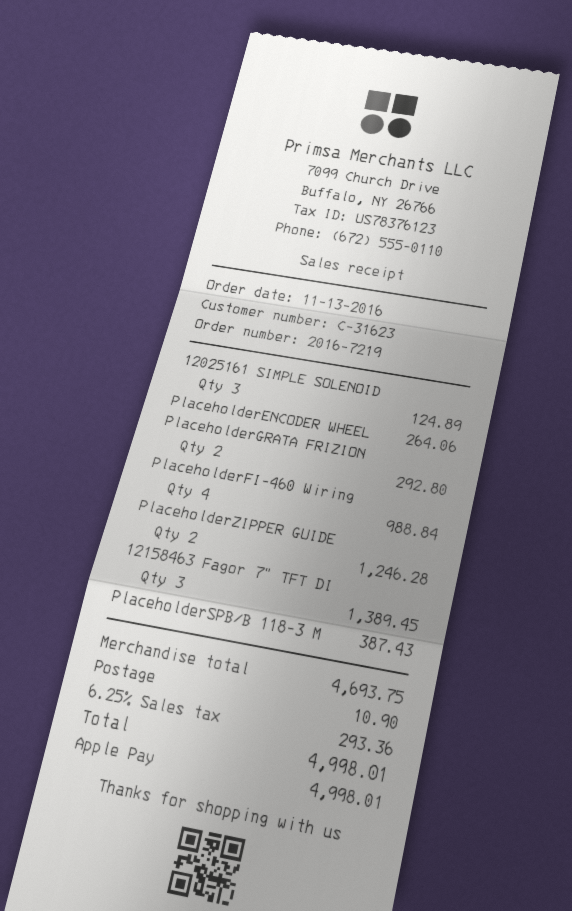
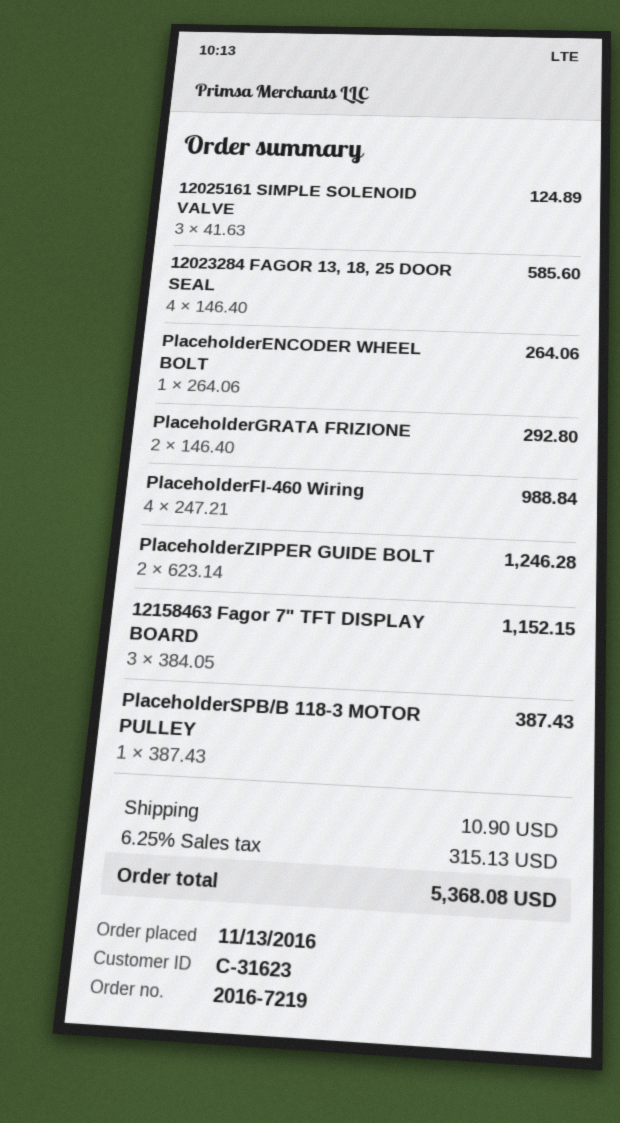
12158463 Fagor 7" TFT DI: 3 for 1389.45 -> 3 for 1152.15
12023284 FAGOR 13, 18, 25 DOOR SEAL: none -> 4 for 585.60
tax: 6.25% = 293.36 -> 6.25% = 315.13
total: 4998.01 -> 5368.08

